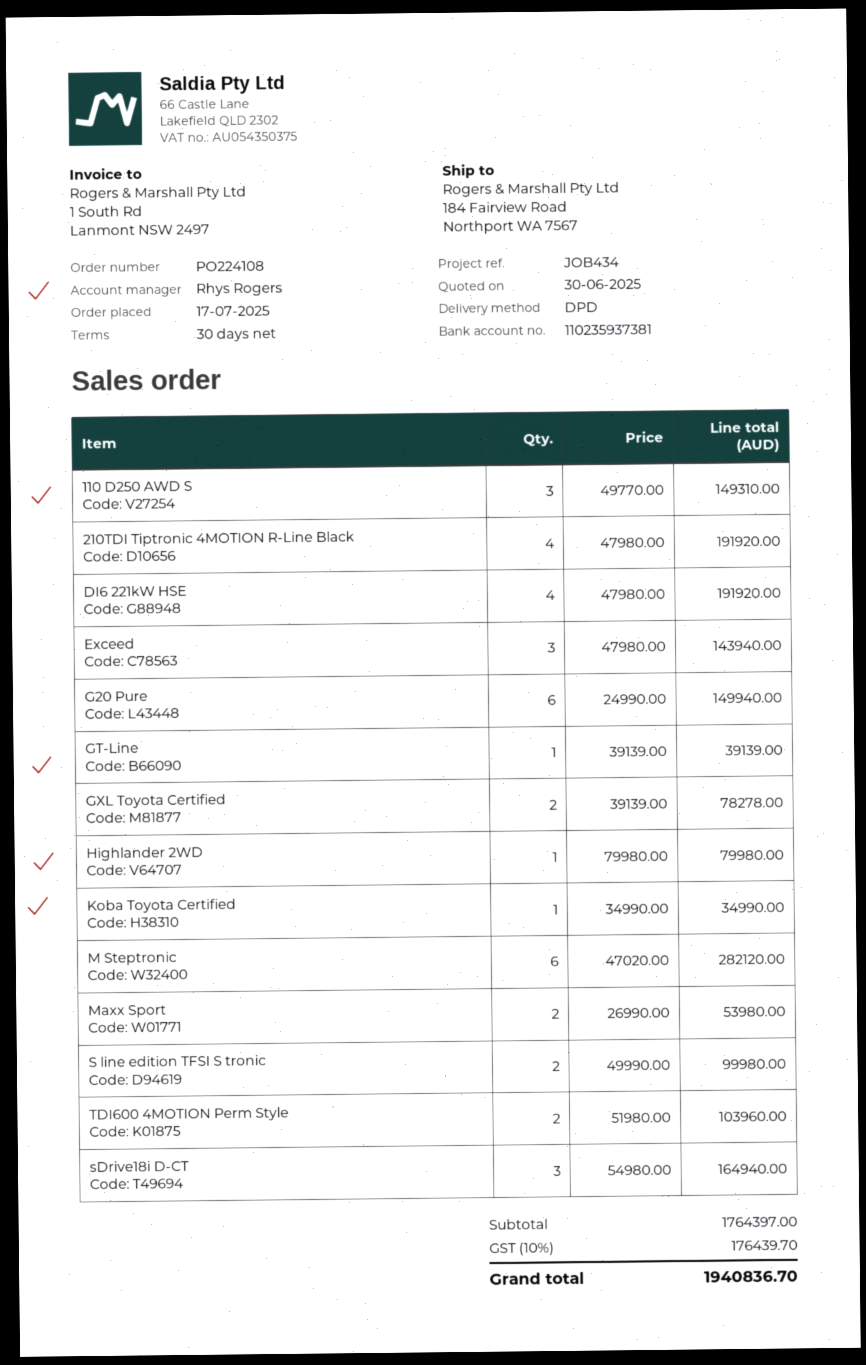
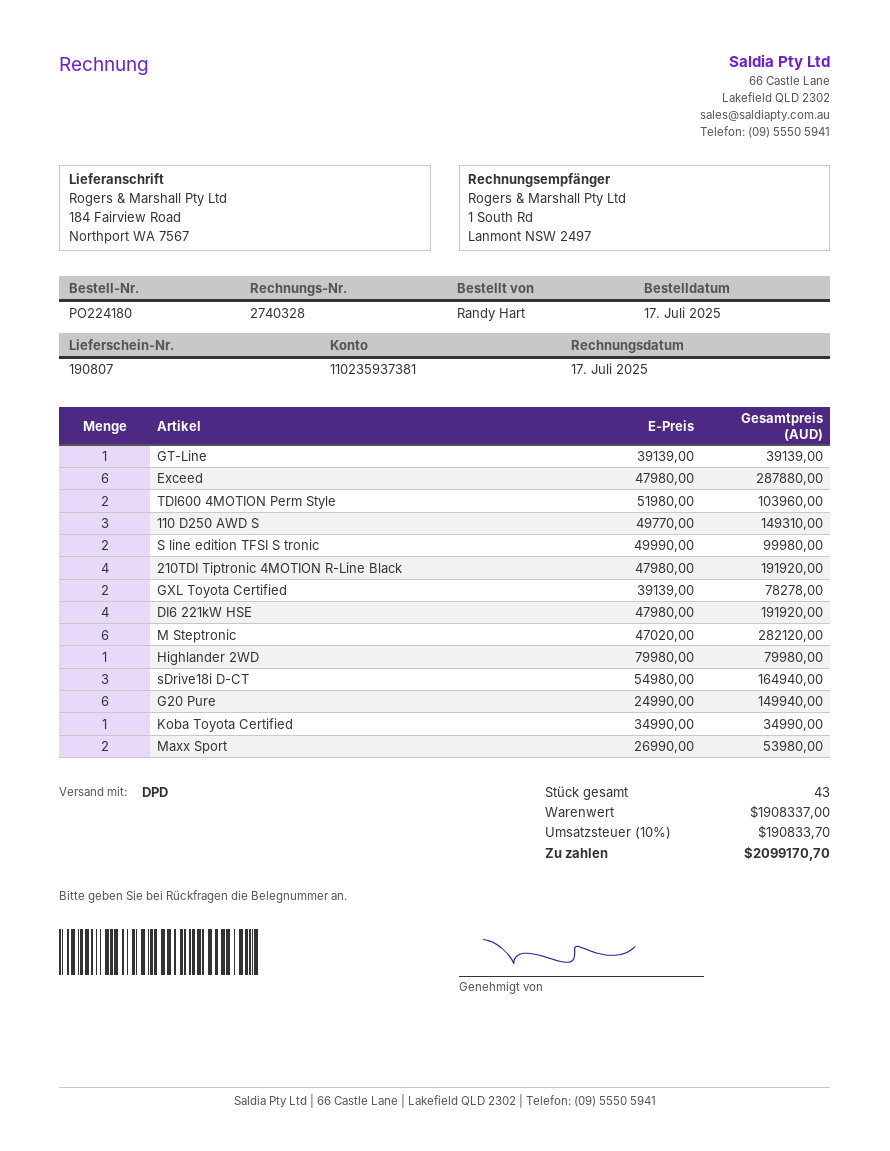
order number: PO224108 -> PO224180
Exceed: 3 x 47980.00 = 143940.00 -> 6 x 47980.00 = 287880.00
subtotal: 1764397.00 -> 1908337.00
tax: 10% = 176439.70 -> 10% = 190833.70
total: 1940836.70 -> 2099170.70

